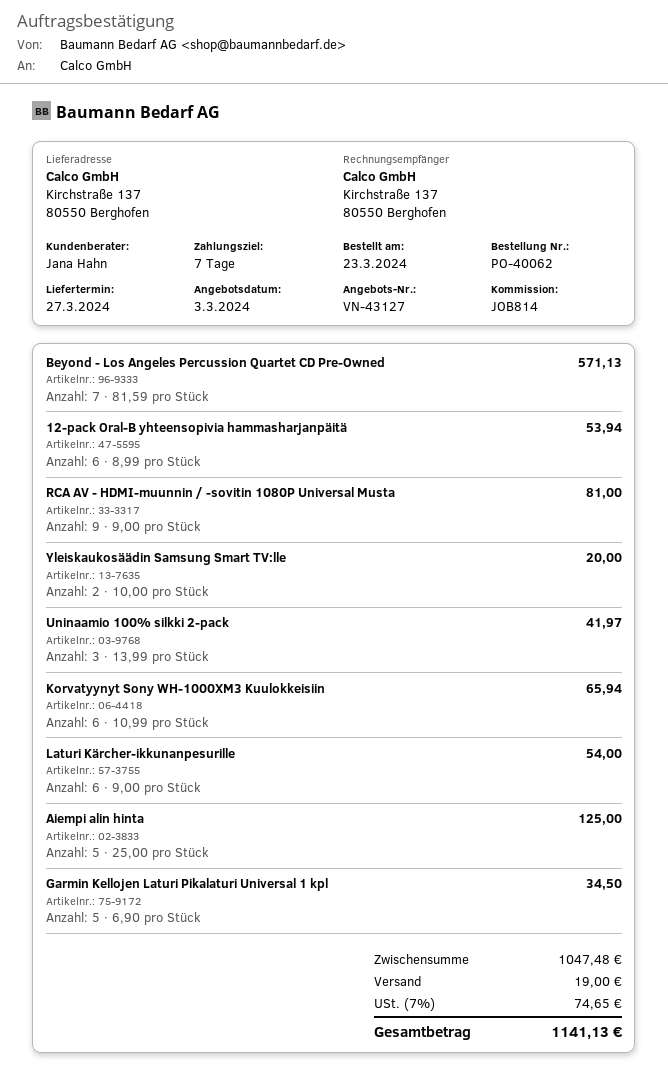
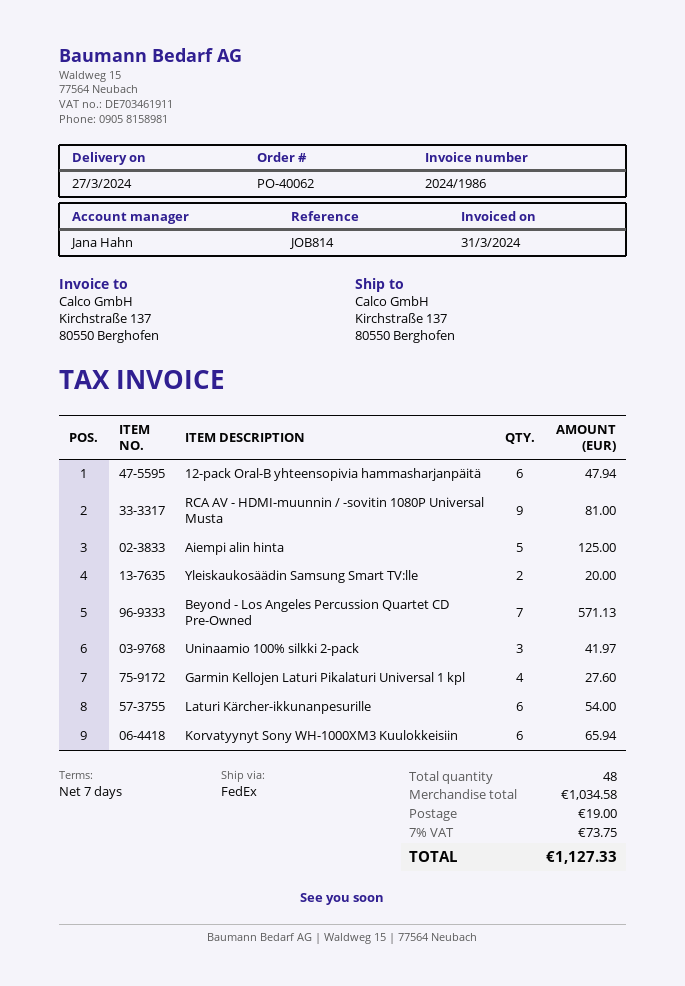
12-pack Oral-B yhteensopivia hammasharjanpäitä: 6 for 53.94 -> 6 for 47.94
Garmin Kellojen Laturi Pikalaturi Universal 1 kpl: 5 for 34.50 -> 4 for 27.60
subtotal: 1047.48 -> 1034.58
tax: 7% = 74.65 -> 7% = 73.75
total: 1141.13 -> 1127.33

